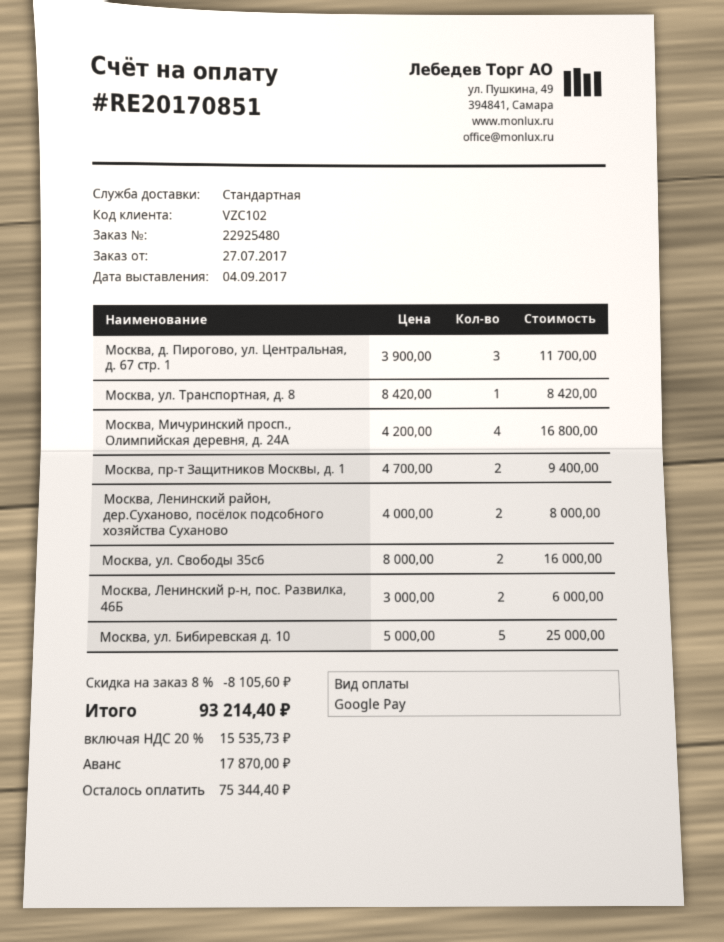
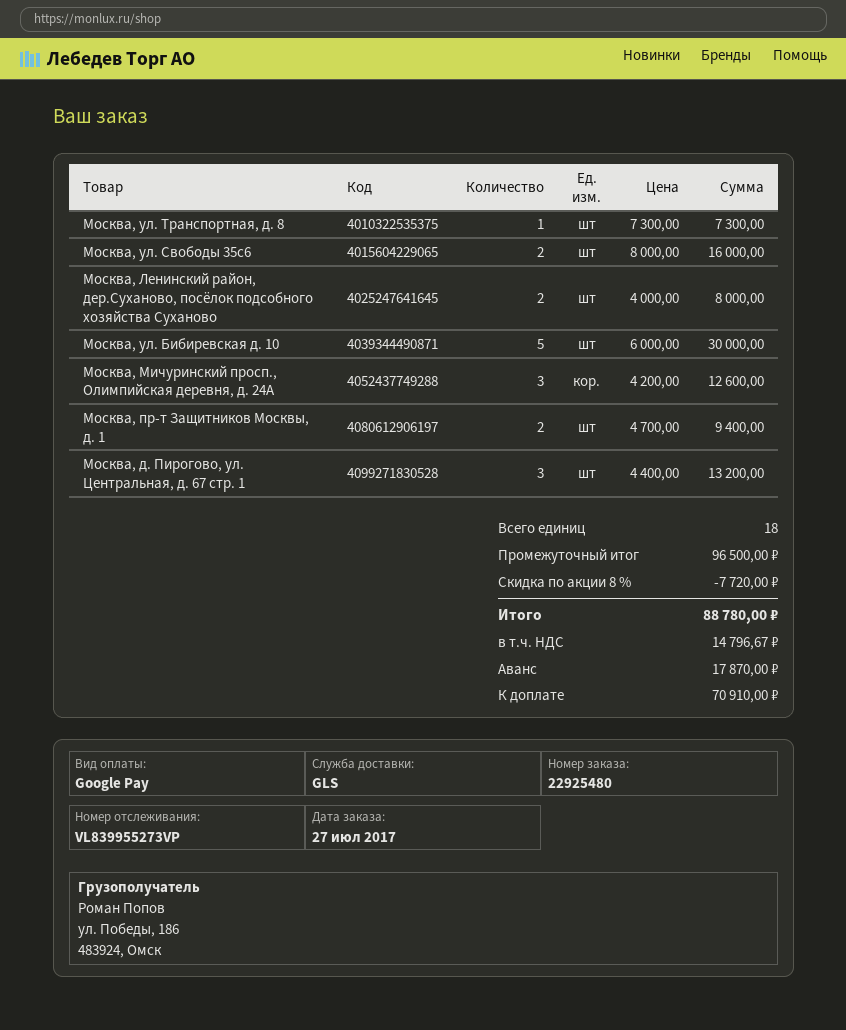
shipping method: standard -> GLS
Москва, д. Пирогово, ул. Центральная, д. 67 стр. 1: 3 x 3900.00 = 11700.00 -> 3 x 4400.00 = 13200.00
Москва, ул. Транспортная, д. 8: 1 x 8420.00 = 8420.00 -> 1 x 7300.00 = 7300.00
Москва, Мичуринский просп., Олимпийская деревня, д. 24А: 4 x 4200.00 = 16800.00 -> 3 x 4200.00 = 12600.00
Москва, Ленинский р-н, пос. Развилка, 46Б: 2 x 3000.00 = 6000.00 -> none
Москва, ул. Бибиревская д. 10: 5 x 5000.00 = 25000.00 -> 5 x 6000.00 = 30000.00
discount: 8% = 8105.60 -> 8% = 7720.00
tax: 15535.73 -> 14796.67
total: 93214.40 -> 88780.00
balance: 75344.40 -> 70910.00

